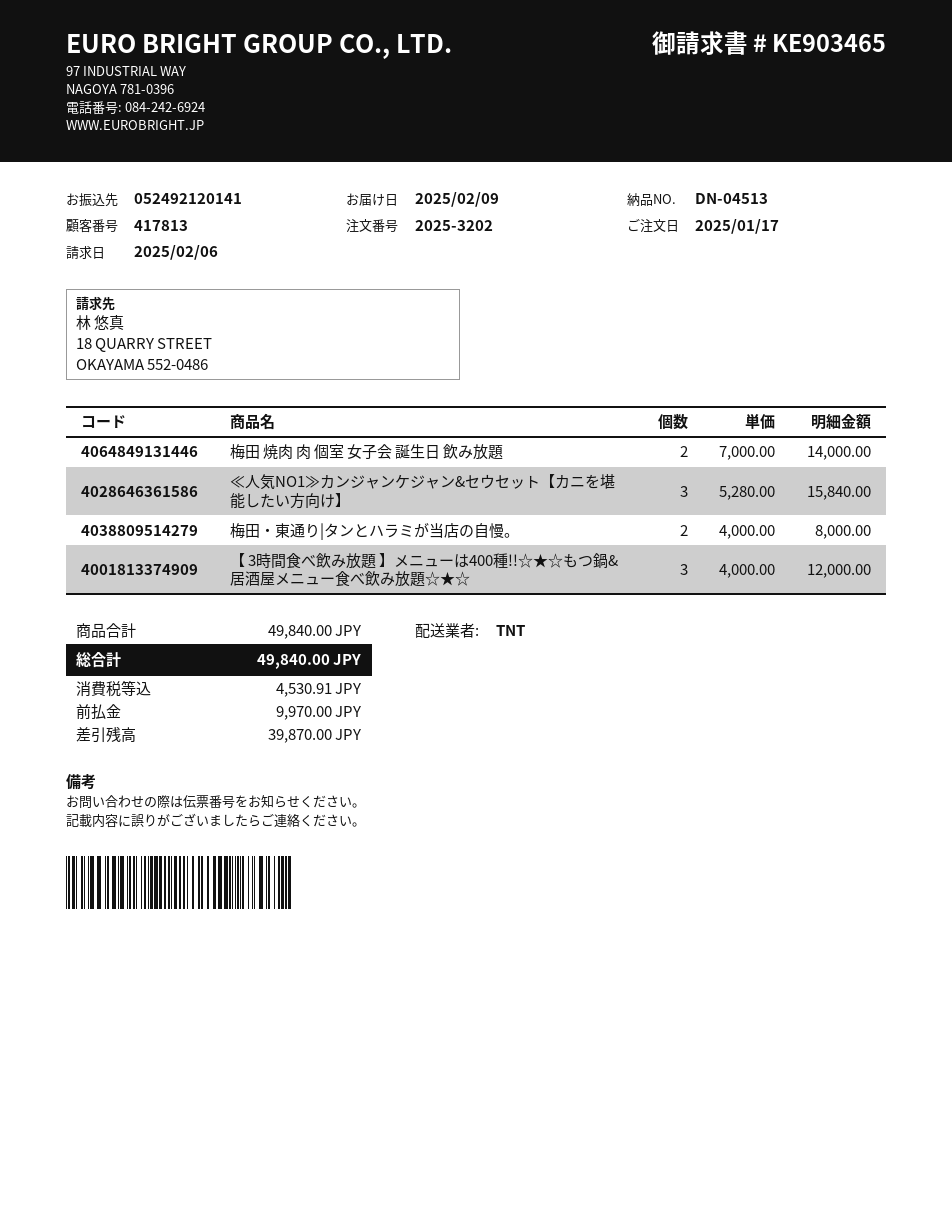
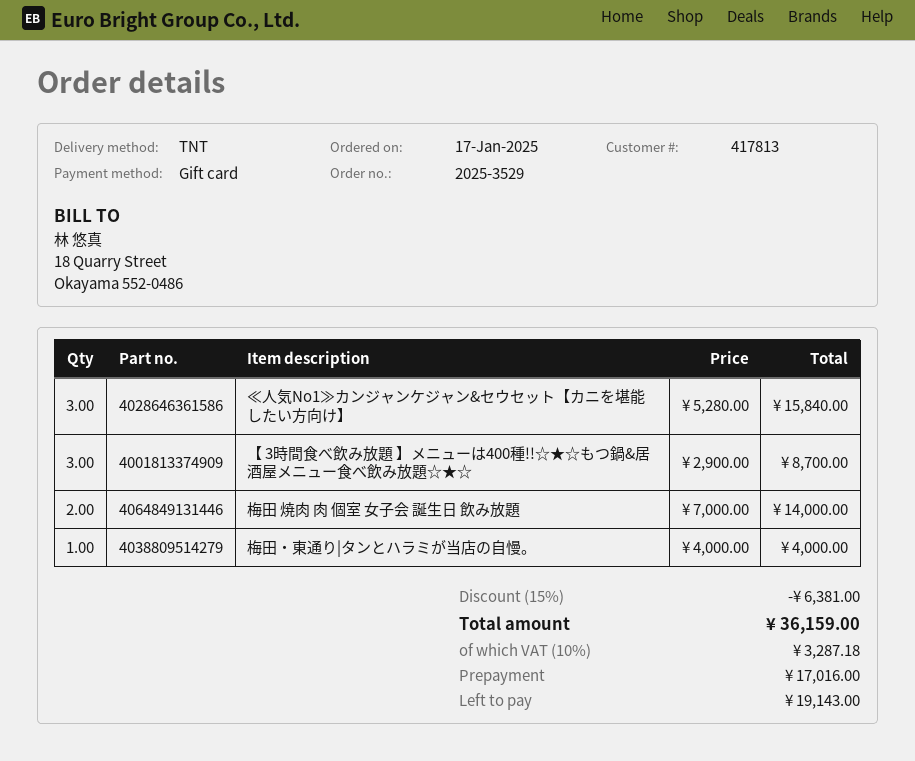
order number: 2025-3202 -> 2025-3529
梅田・東通り|タンとハラミが当店の自慢。: 2 x 4000.00 = 8000.00 -> 1 x 4000.00 = 4000.00
【 3時間食べ飲み放題 】メニューは400種!!☆★☆もつ鍋&居酒屋メニュー食べ飲み放題☆★☆: 3 x 4000.00 = 12000.00 -> 3 x 2900.00 = 8700.00
discount: none -> 15% = 6381.00
tax: 4530.91 -> 3287.18
total: 49840.00 -> 36159.00
deposit: 9970.00 -> 17016.00
balance: 39870.00 -> 19143.00

